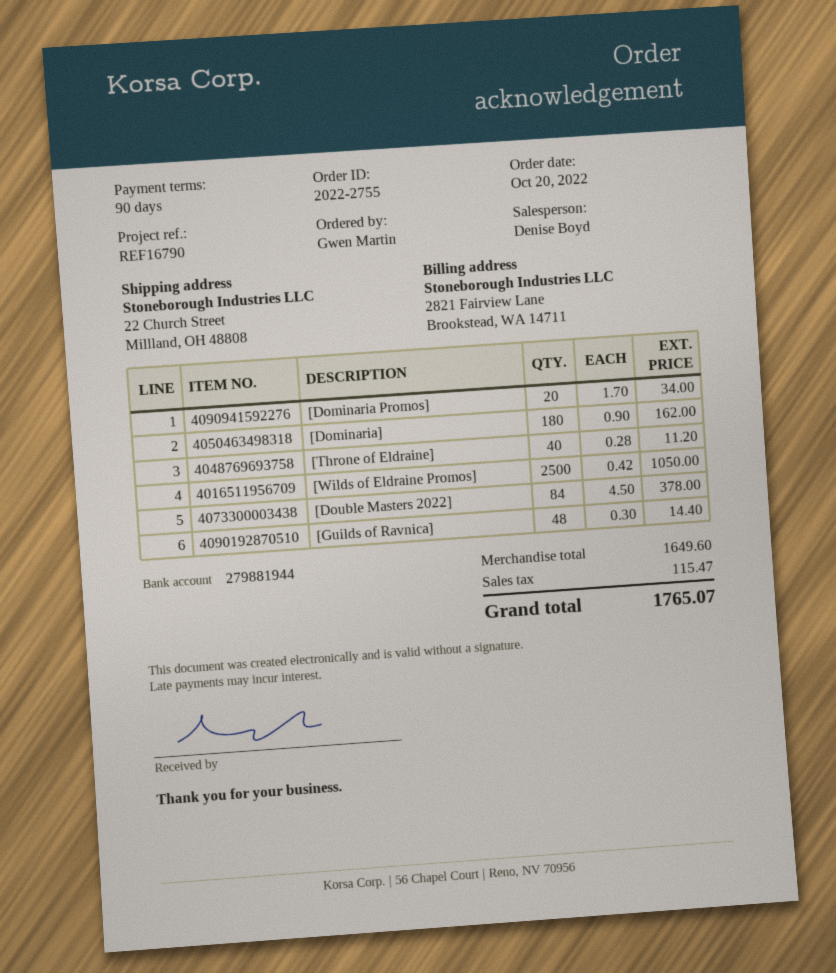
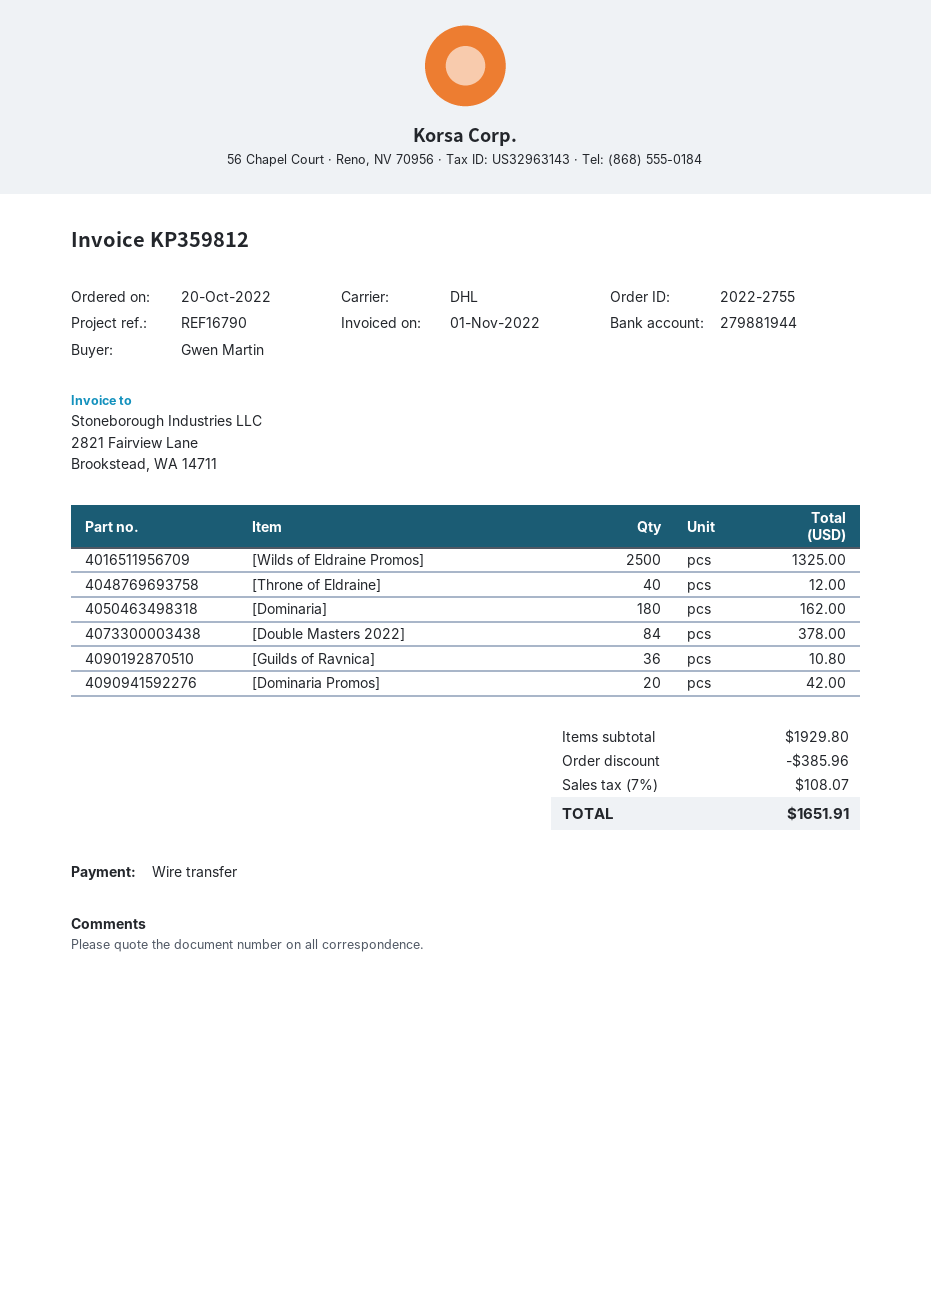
[Dominaria Promos]: 20 for 34.00 -> 20 for 42.00
[Throne of Eldraine]: 40 for 11.20 -> 40 for 12.00
[Wilds of Eldraine Promos]: 2500 for 1050.00 -> 2500 for 1325.00
[Guilds of Ravnica]: 48 for 14.40 -> 36 for 10.80
subtotal: 1649.60 -> 1929.80
discount: none -> 385.96
tax: 115.47 -> 108.07
total: 1765.07 -> 1651.91

